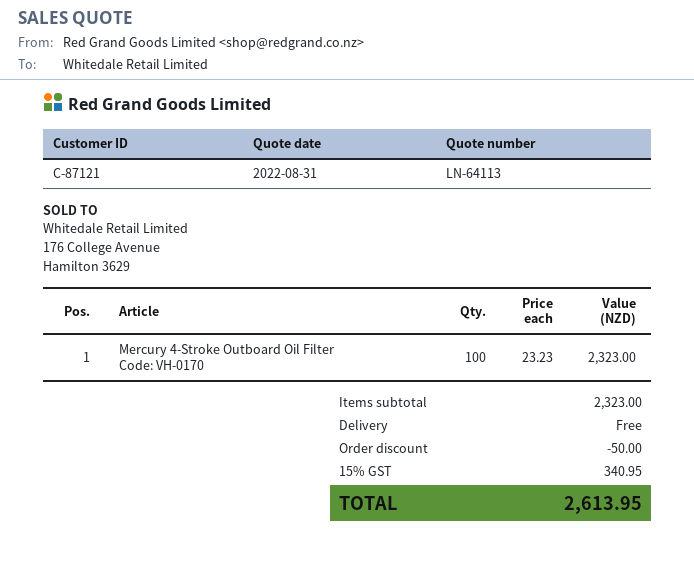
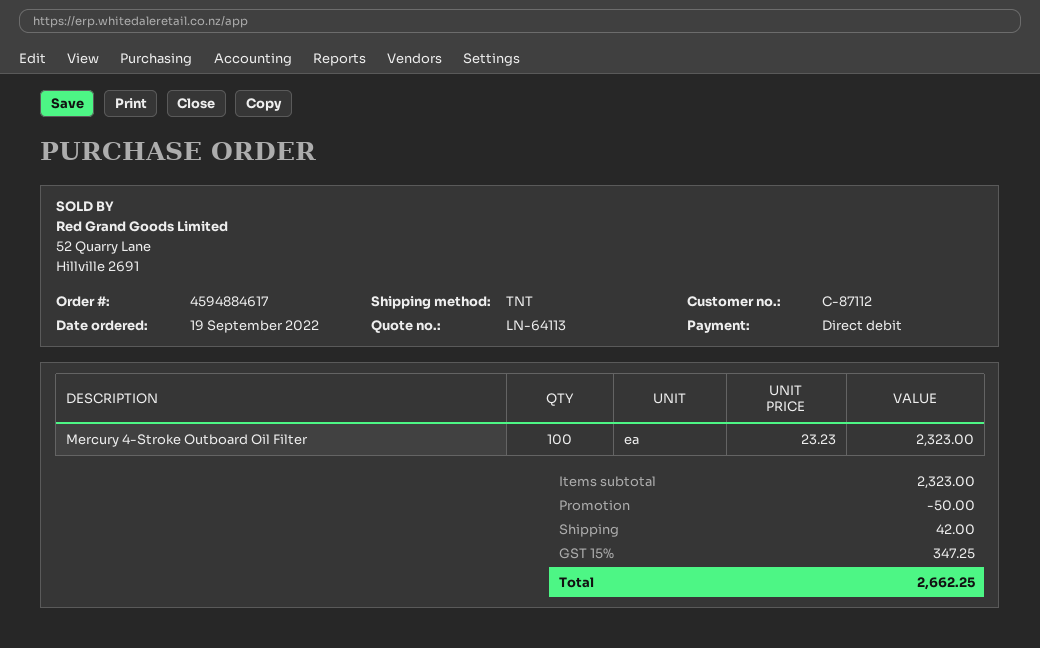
customer number: C-87121 -> C-87112
shipping: 0.00 -> 42.00
tax: 15% = 340.95 -> 15% = 347.25
total: 2613.95 -> 2662.25

